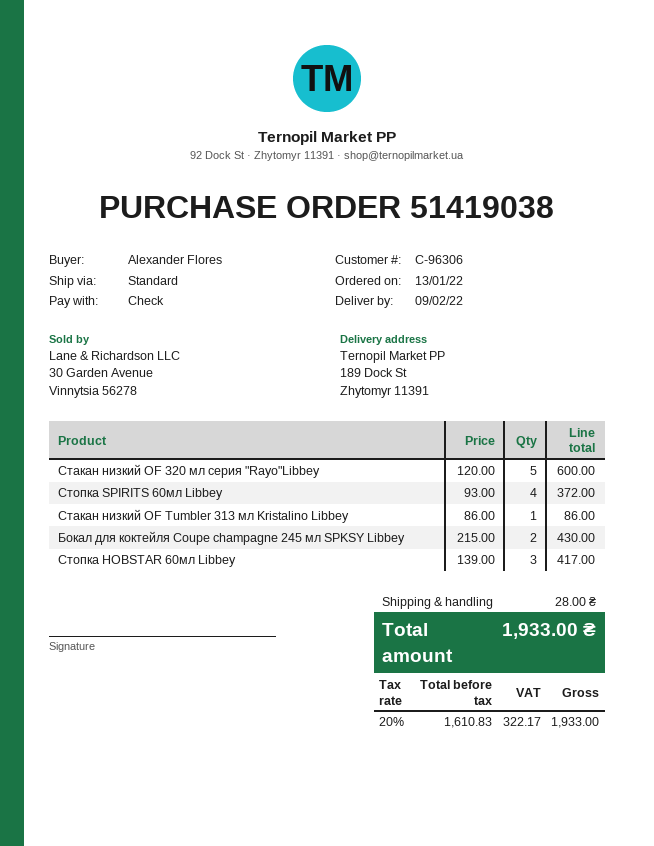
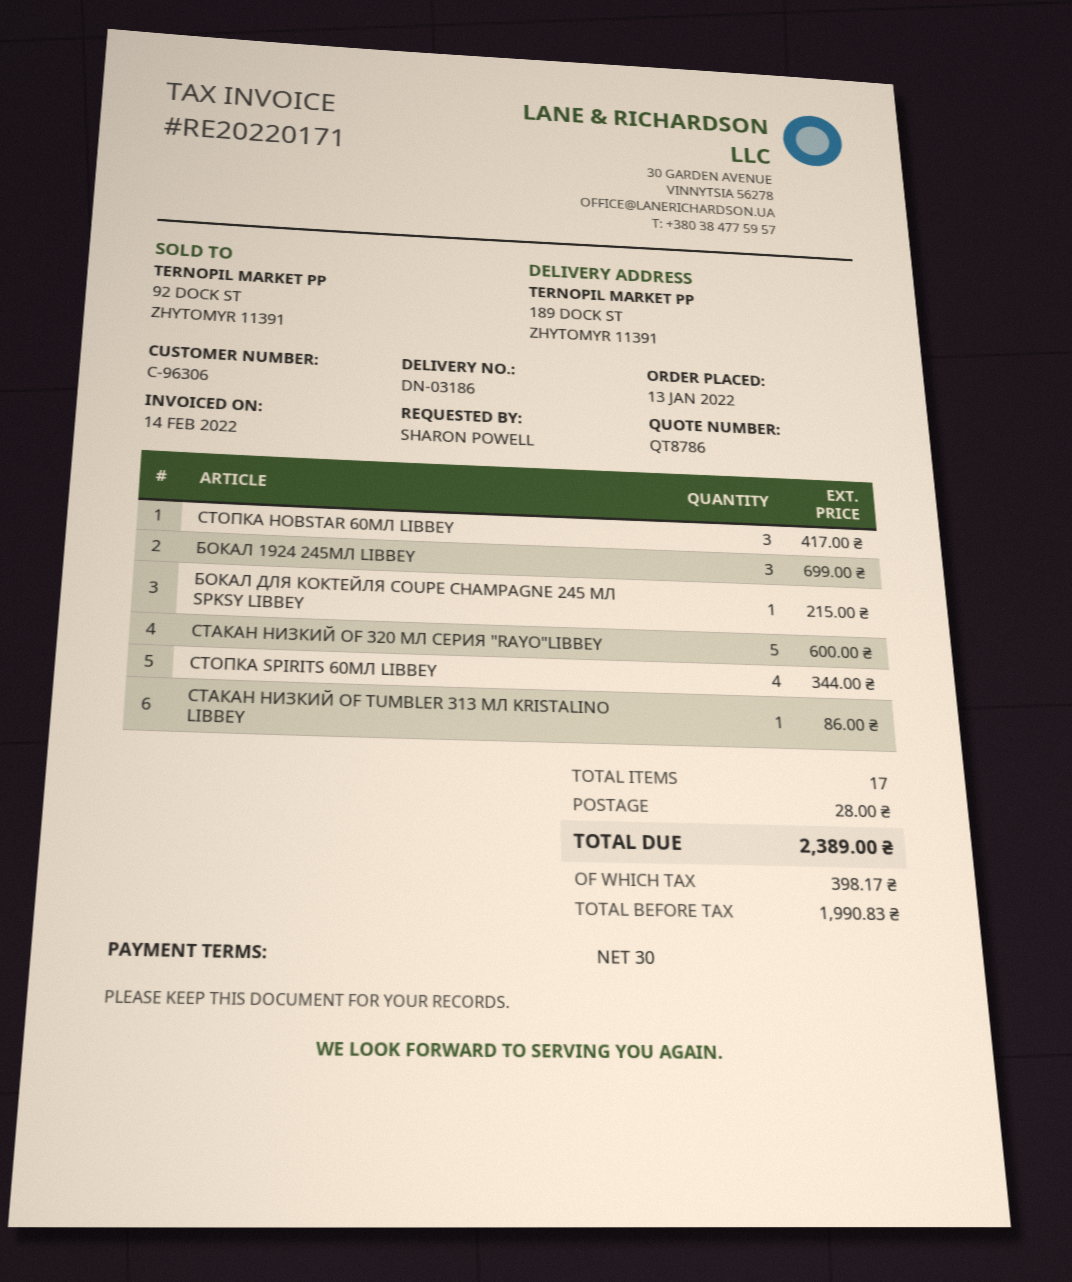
ordered by: Alexander Flores -> SHARON POWELL
Стопка SPIRITS 60мл Libbey: 4 for 372.00 -> 4 for 344.00
Бокал для коктейля Coupe champagne 245 мл SPKSY Libbey: 2 for 430.00 -> 1 for 215.00
БОКАЛ 1924 245МЛ LIBBEY: none -> 3 for 699.00
net: 1610.83 -> 1990.83
tax: 322.17 -> 398.17
total: 1933.00 -> 2389.00

